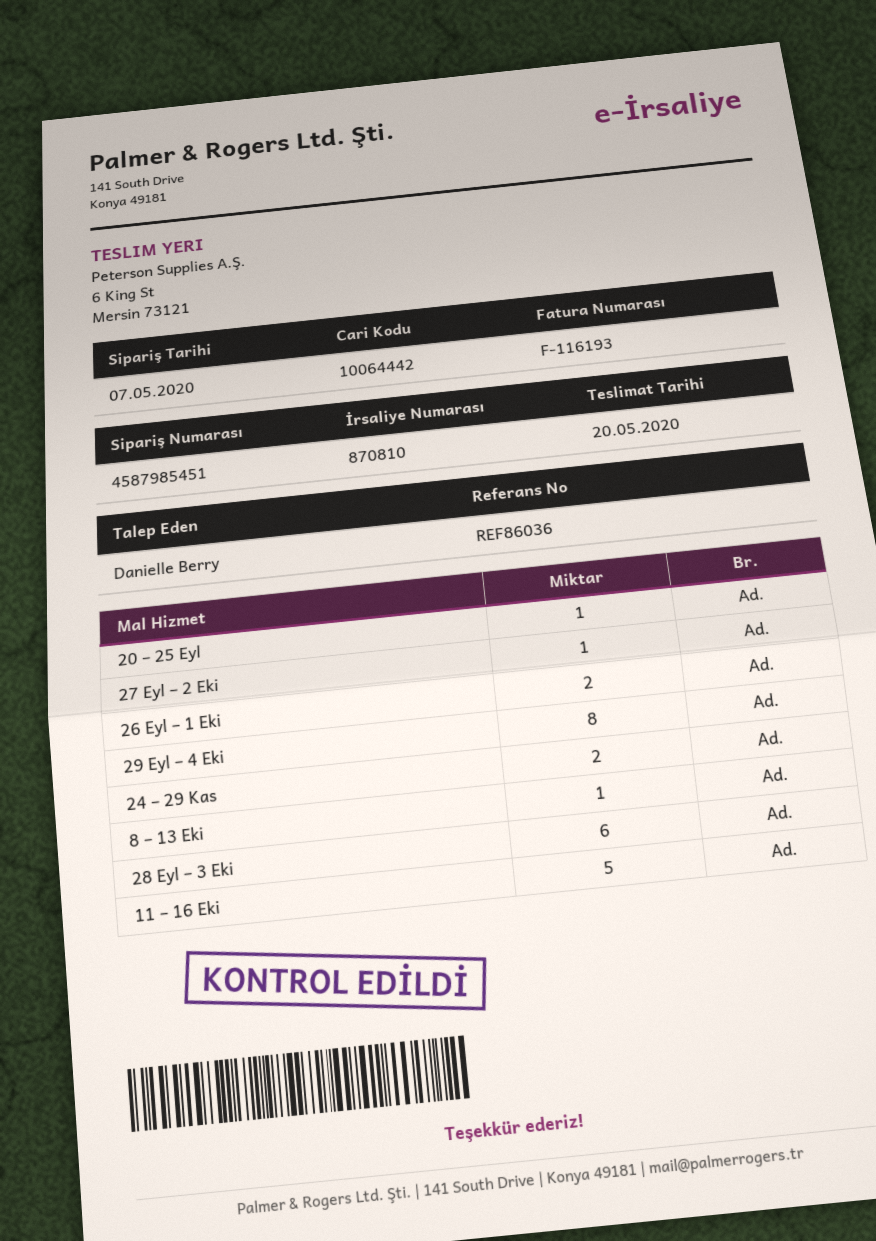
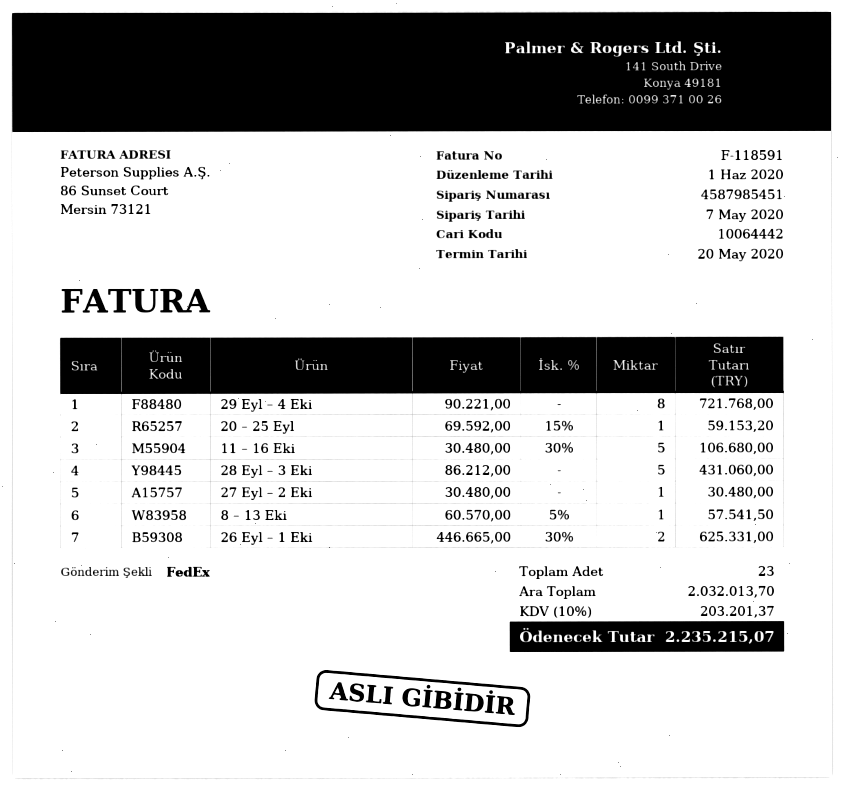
invoice number: F-116193 -> F-118591
24 – 29 Kas: 2 -> none
28 Eyl – 3 Eki: 6 -> 5

